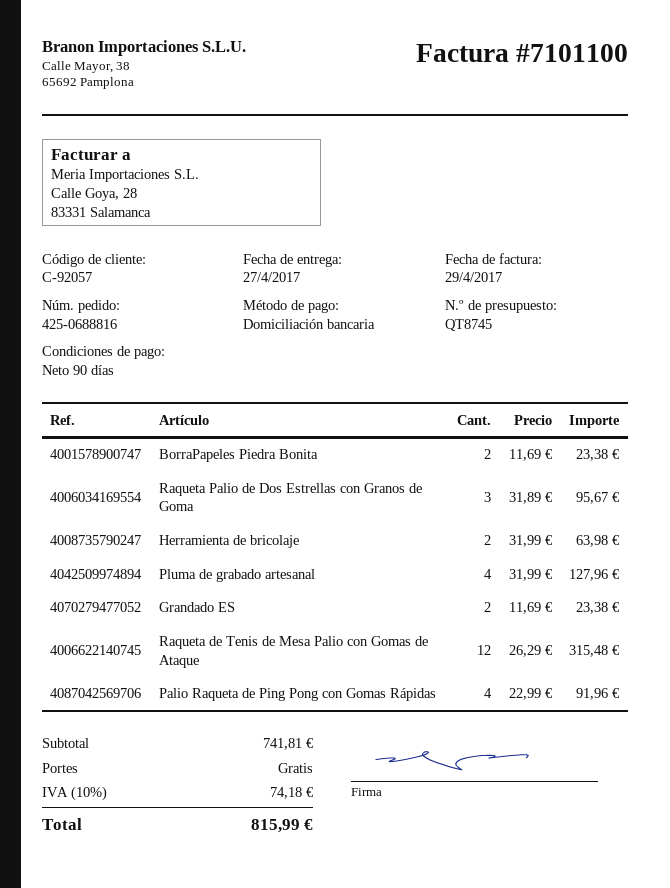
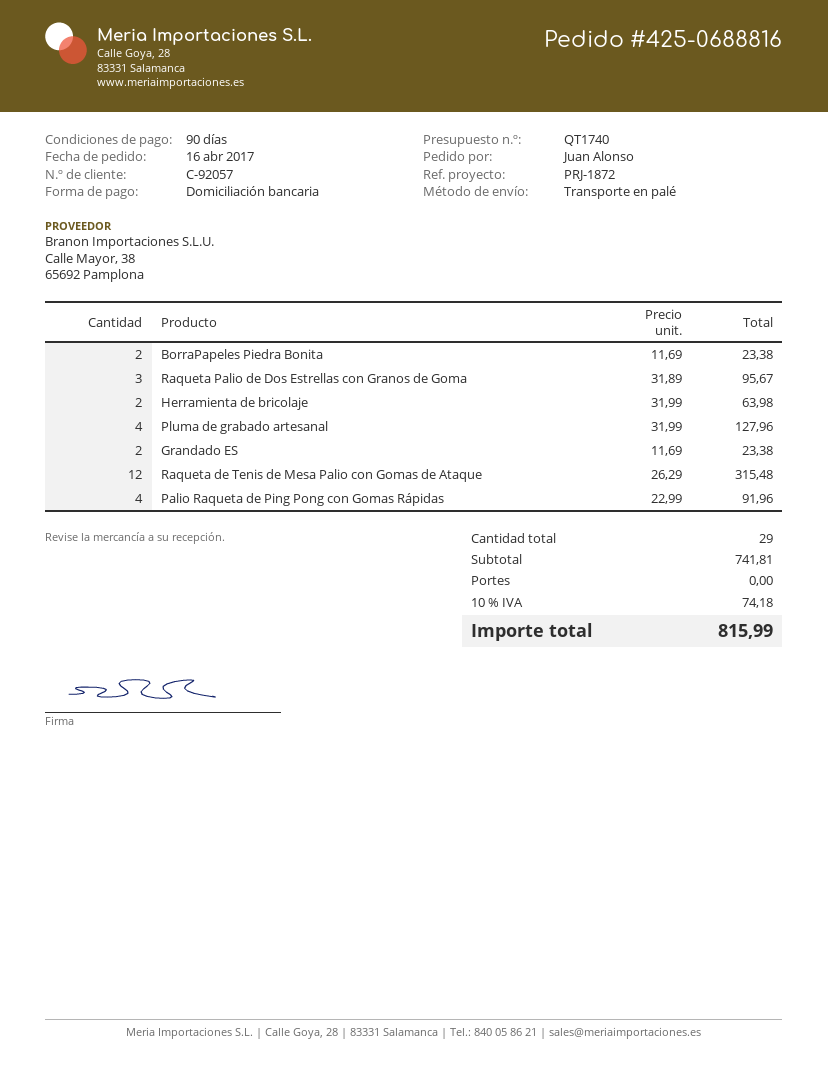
quote number: QT8745 -> QT1740

